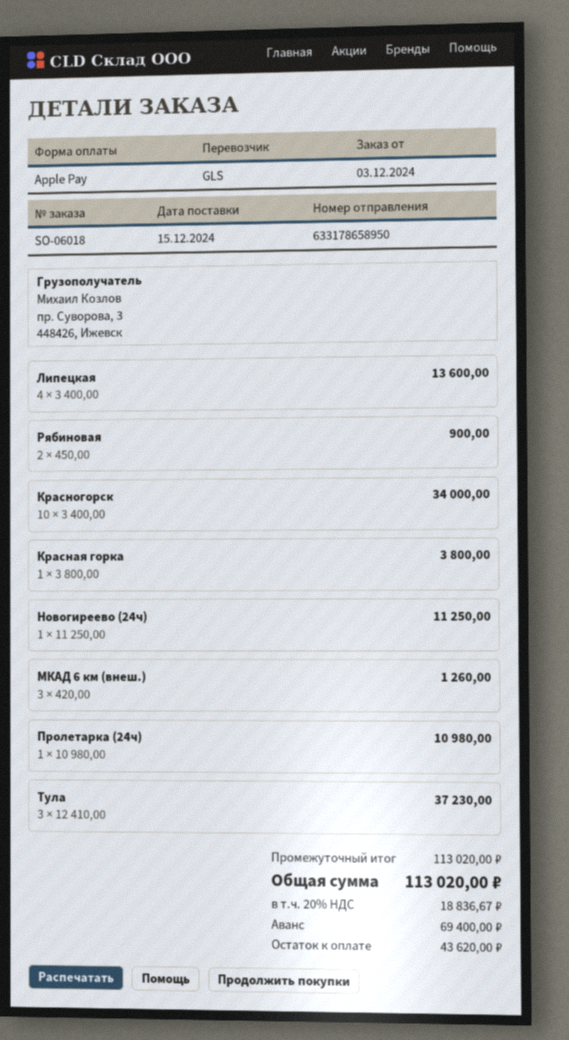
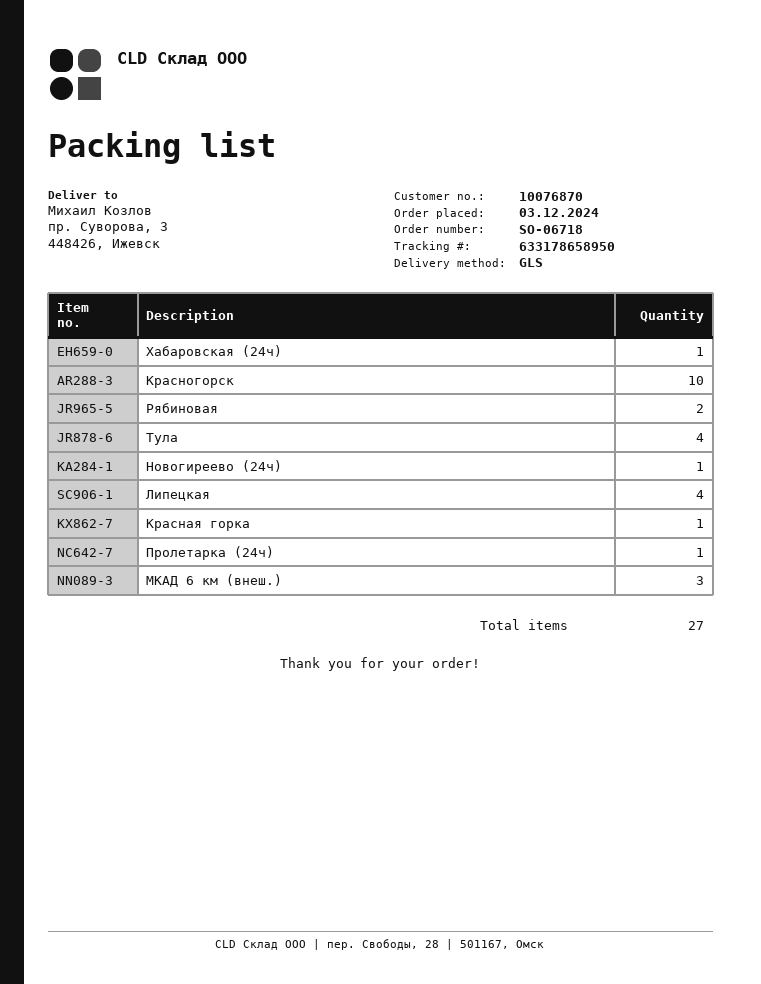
order number: SO-06018 -> SO-06718
Тула: 3 -> 4
Хабаровская (24ч): none -> 1

